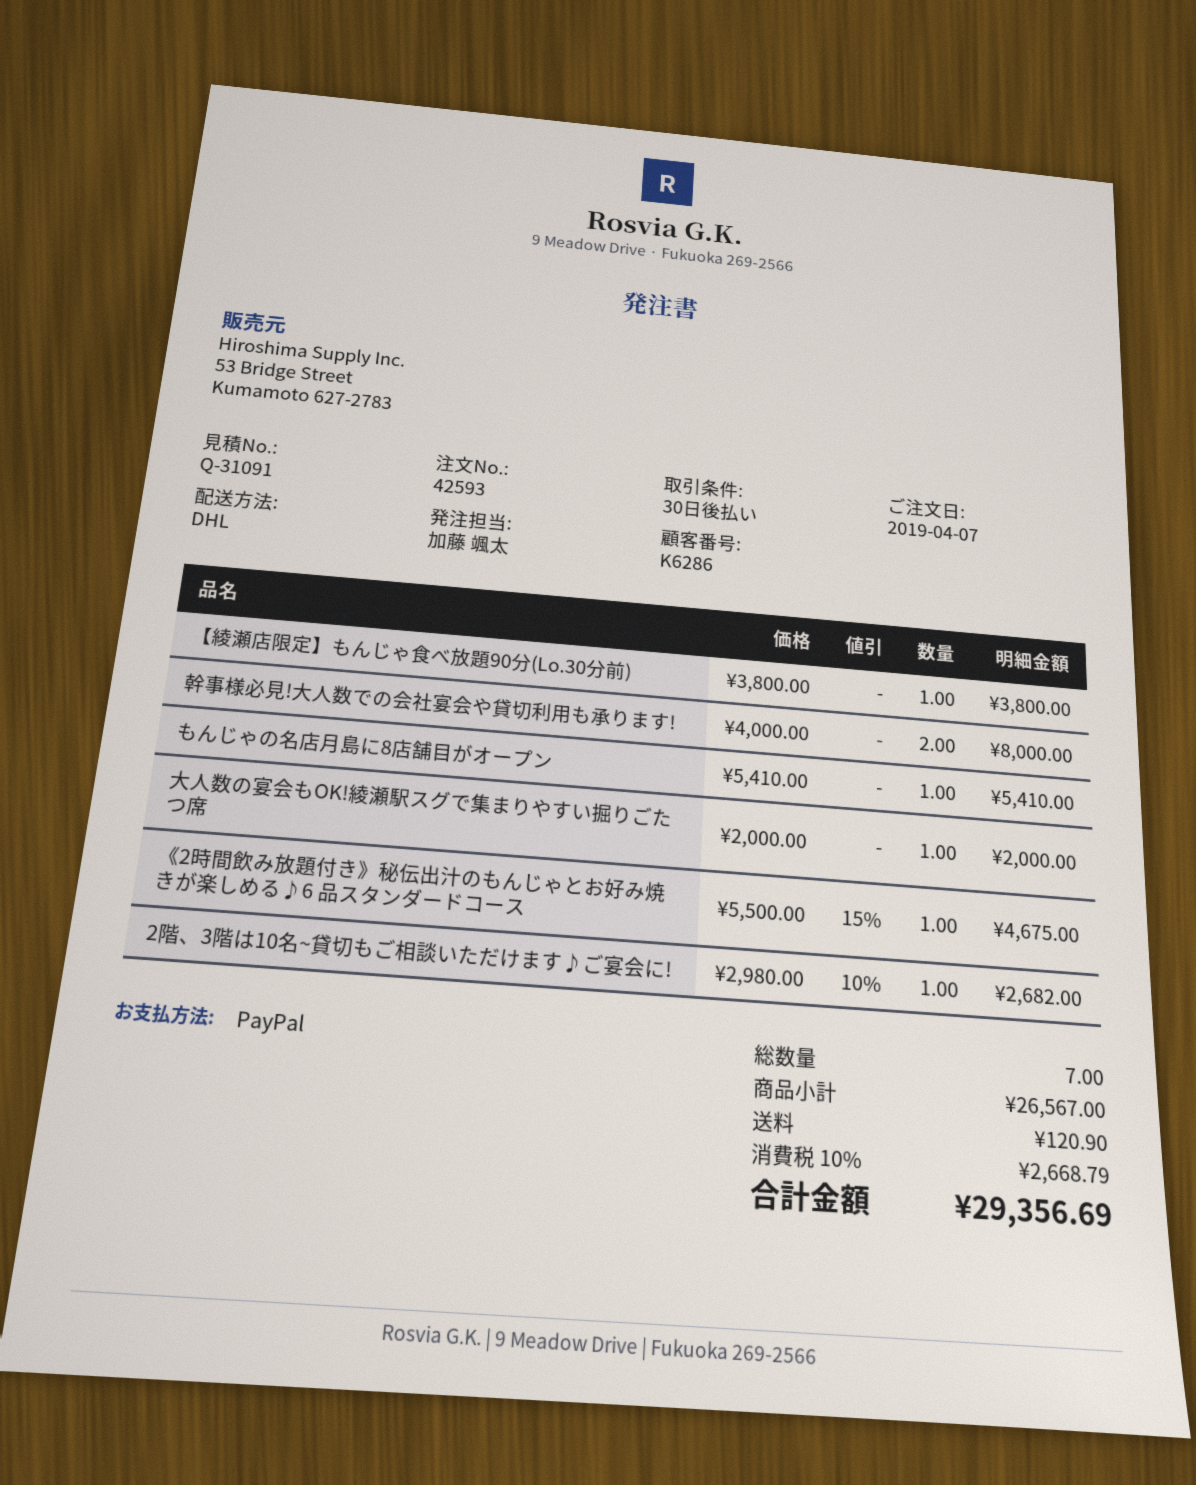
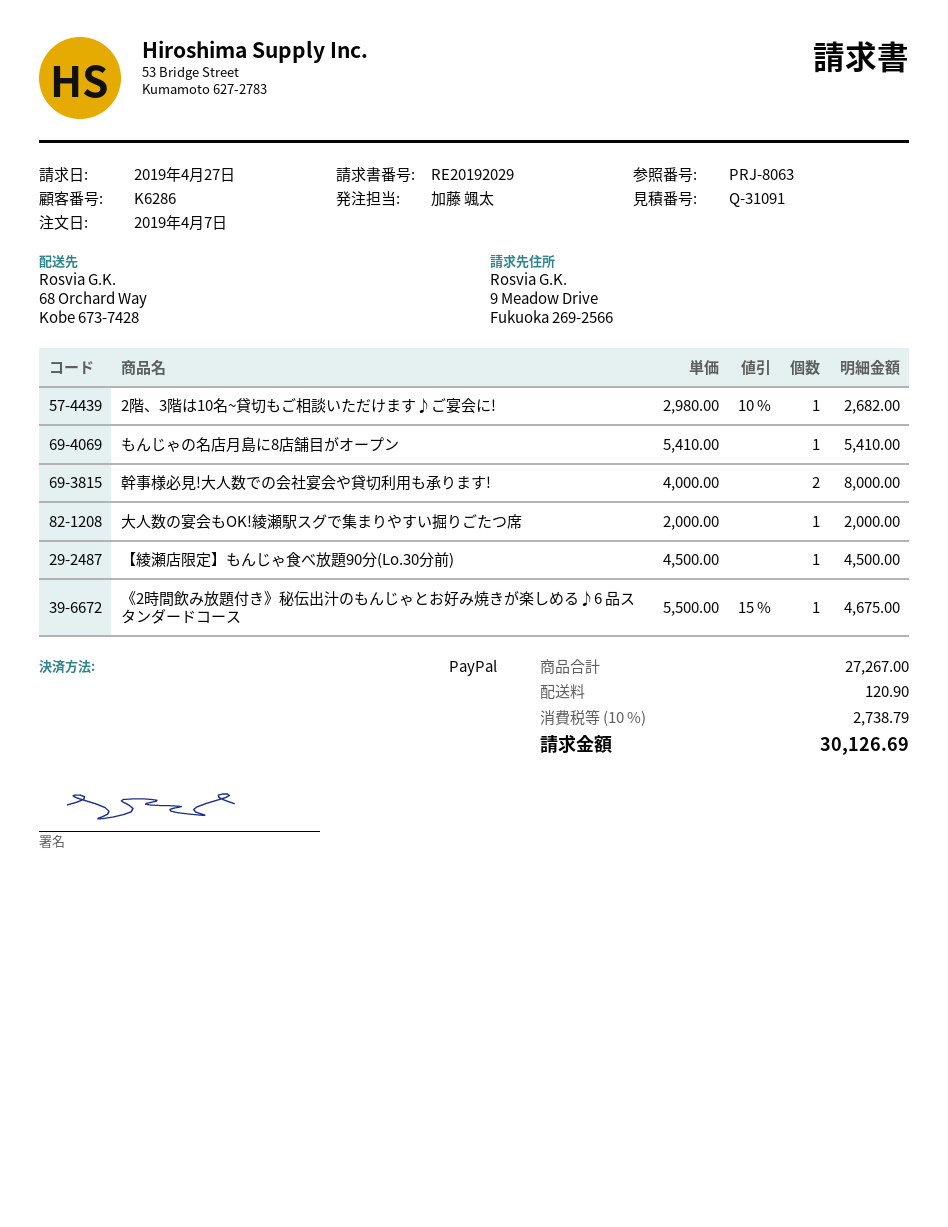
【綾瀬店限定】もんじゃ食べ放題90分(Lo.30分前): 1 x 3800.00 = 3800.00 -> 1 x 4500.00 = 4500.00
subtotal: 26567.00 -> 27267.00
tax: 10% = 2668.79 -> 10% = 2738.79
total: 29356.69 -> 30126.69

